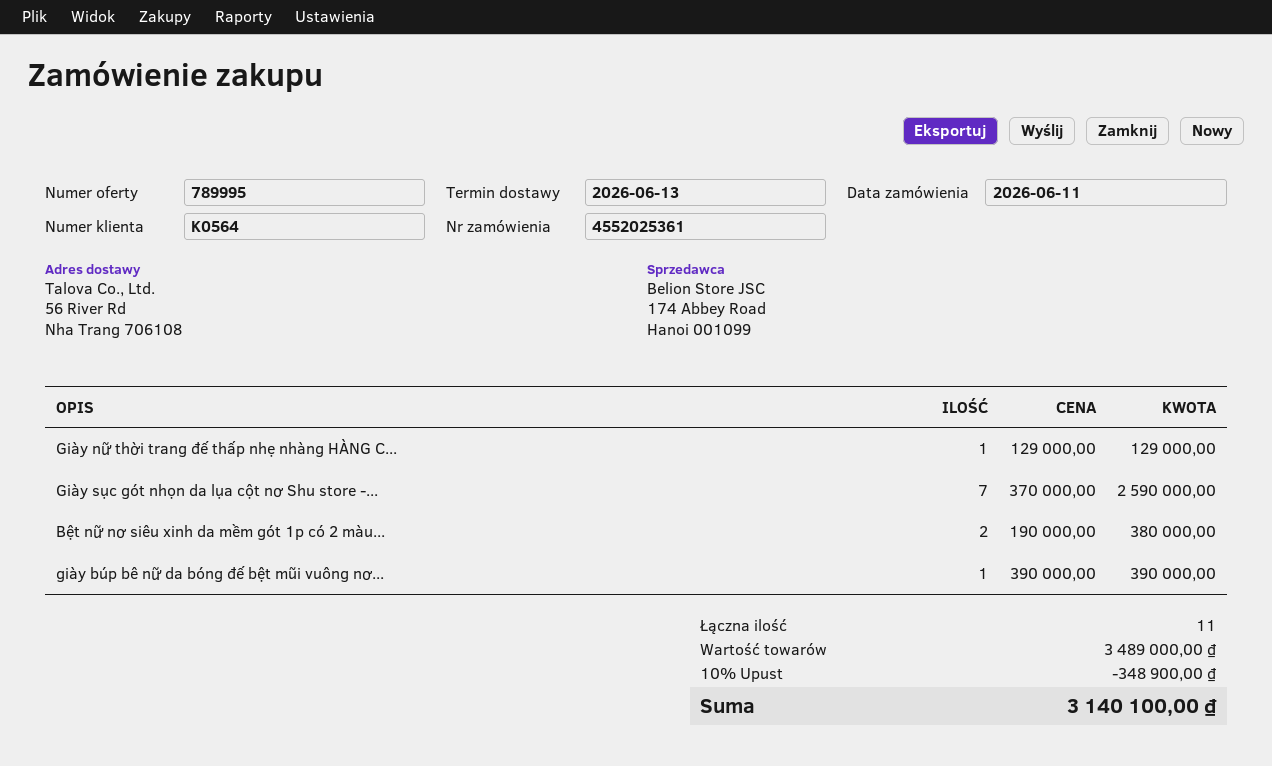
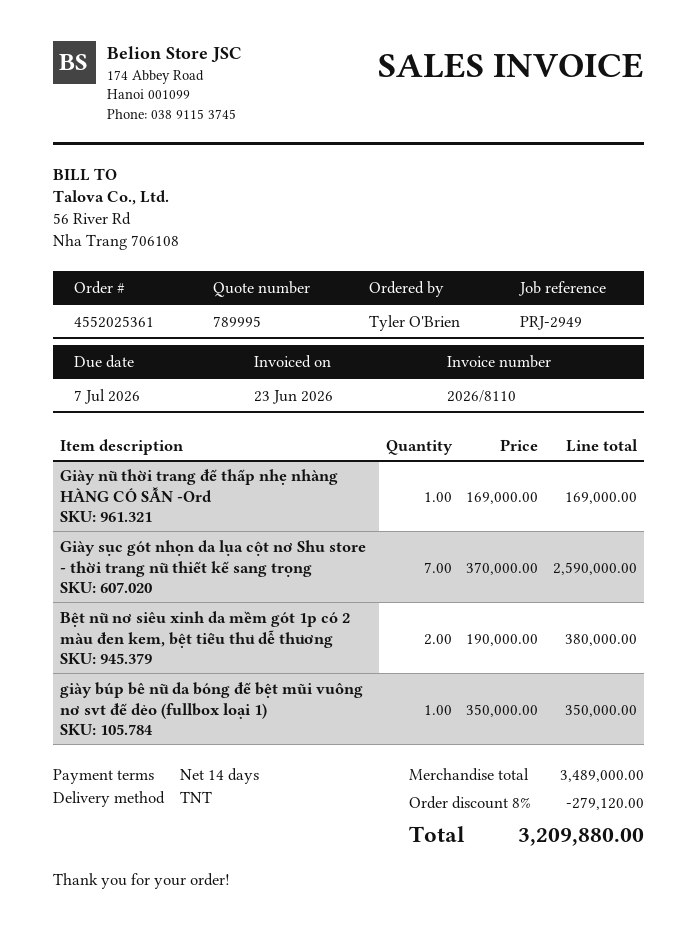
Giày nữ thời trang đế thấp nhẹ nhàng HÀNG C...: 1 x 129000.00 = 129000.00 -> 1 x 169000.00 = 169000.00
giày búp bê nữ da bóng đế bệt mũi vuông nơ...: 1 x 390000.00 = 390000.00 -> 1 x 350000.00 = 350000.00
discount: 10% = 348900.00 -> 8% = 279120.00
total: 3140100.00 -> 3209880.00

